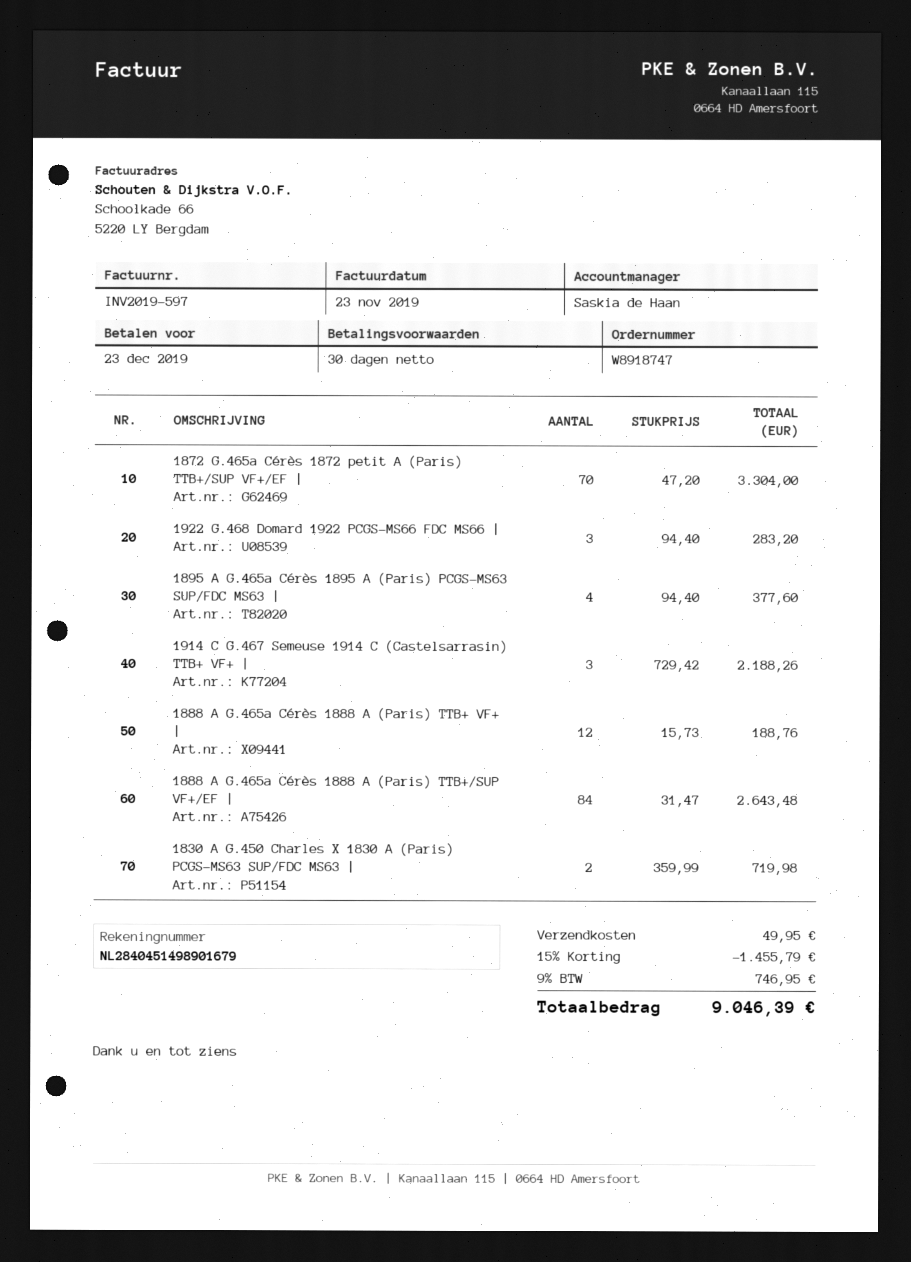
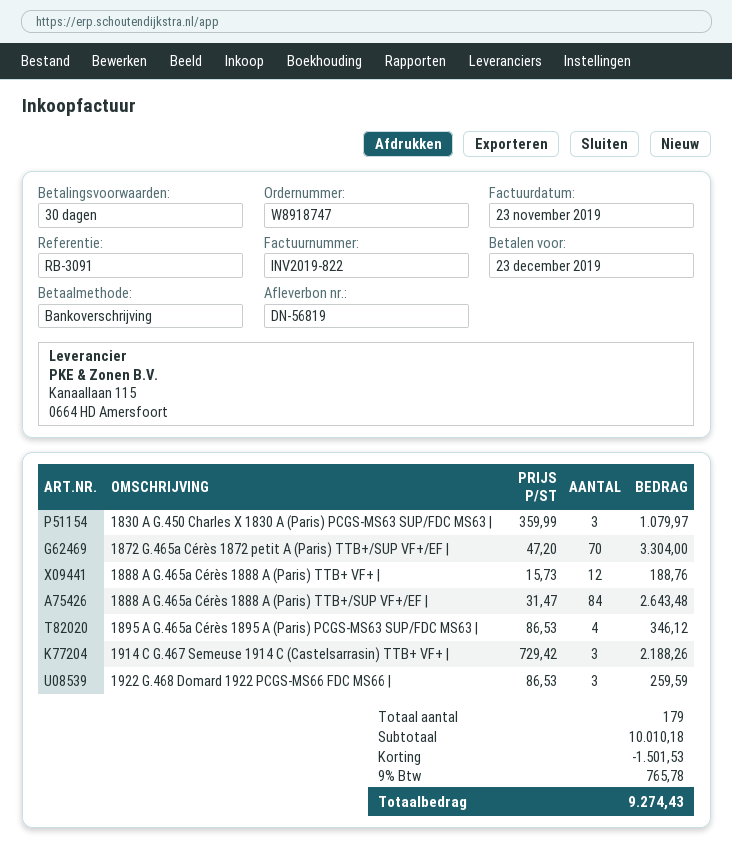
invoice number: INV2019-597 -> INV2019-822
1922 G.468 Domard 1922 PCGS-MS66 FDC MS66 |: 3 x 94.40 = 283.20 -> 3 x 86.53 = 259.59
1895 A G.465a Cérès 1895 A (Paris) PCGS-MS63 SUP/FDC MS63 |: 4 x 94.40 = 377.60 -> 4 x 86.53 = 346.12
1830 A G.450 Charles X 1830 A (Paris) PCGS-MS63 SUP/FDC MS63 |: 2 x 359.99 = 719.98 -> 3 x 359.99 = 1079.97
discount: 1455.79 -> 1501.53
shipping: 49.95 -> none
tax: 9% = 746.95 -> 9% = 765.78
total: 9046.39 -> 9274.43

